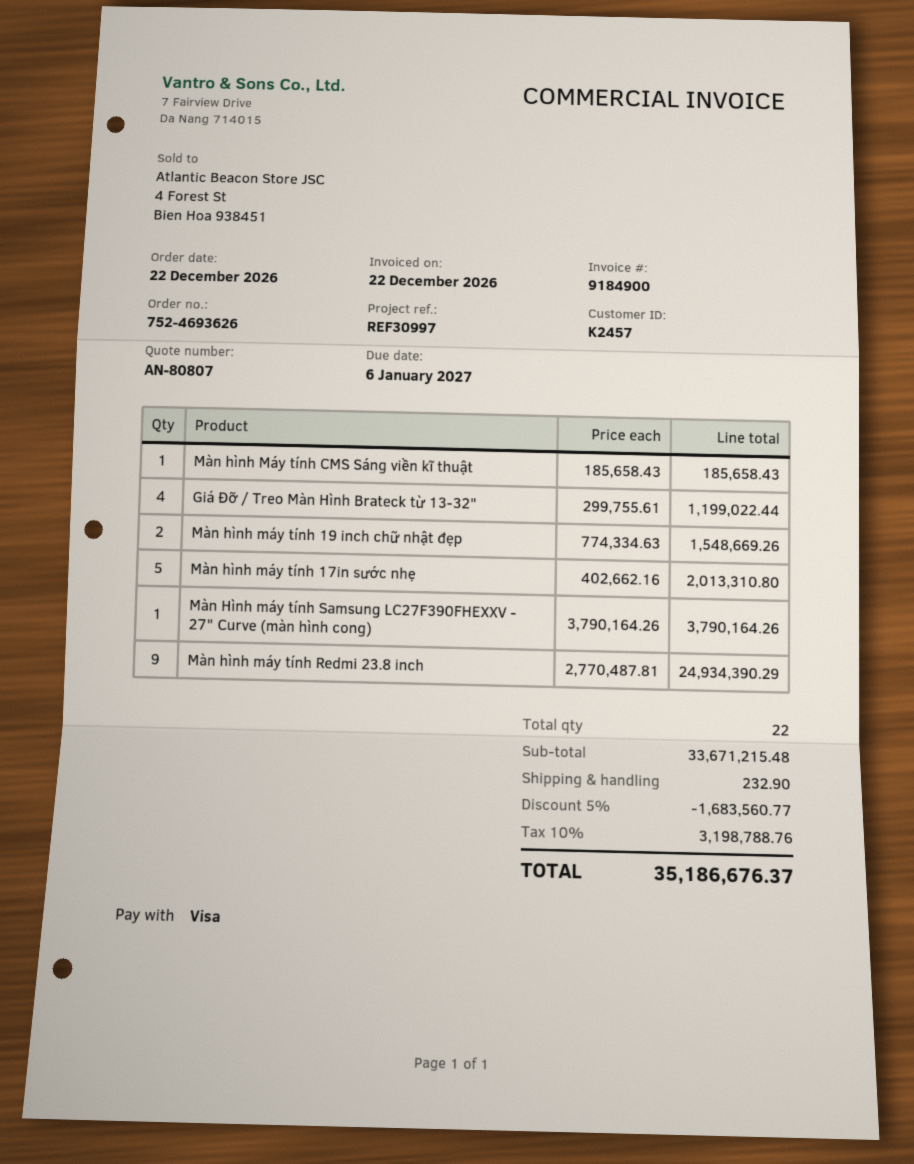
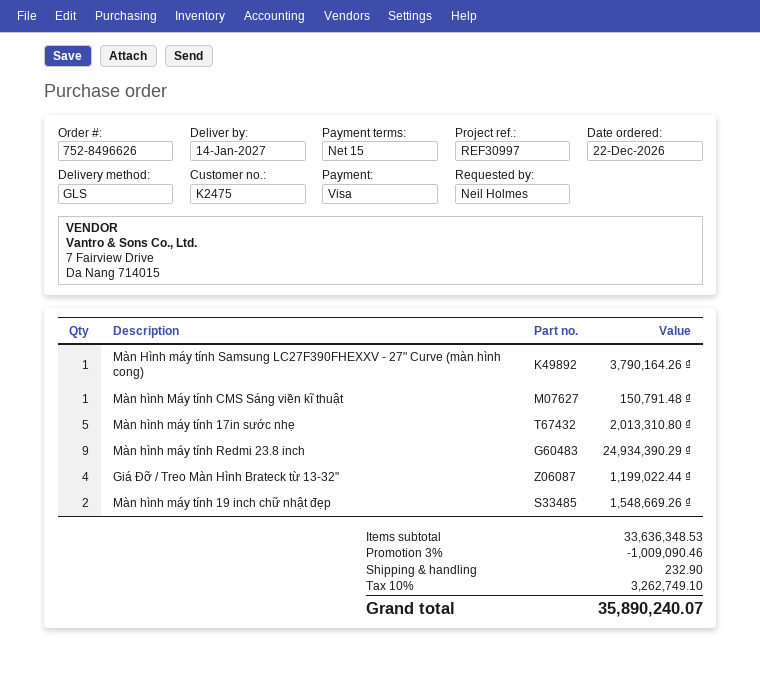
order number: 752-4693626 -> 752-8496626
customer number: K2457 -> K2475
Màn hình Máy tính CMS Sáng viền kĩ thuật: 1 for 185658.43 -> 1 for 150791.48
subtotal: 33671215.48 -> 33636348.53
discount: 5% = 1683560.77 -> 3% = 1009090.46
tax: 10% = 3198788.76 -> 10% = 3262749.10
total: 35186676.37 -> 35890240.07

